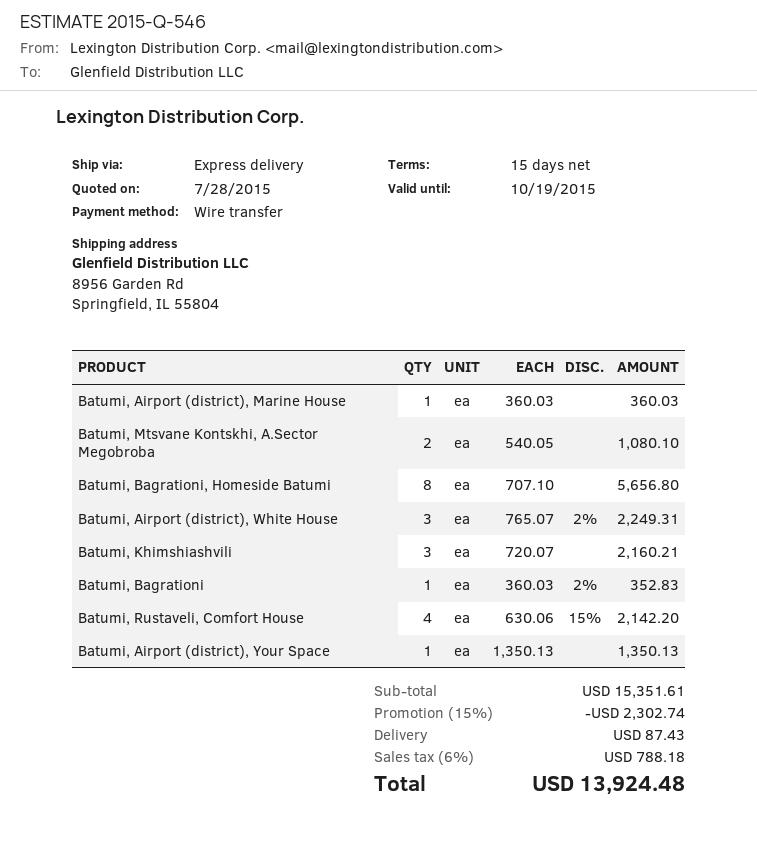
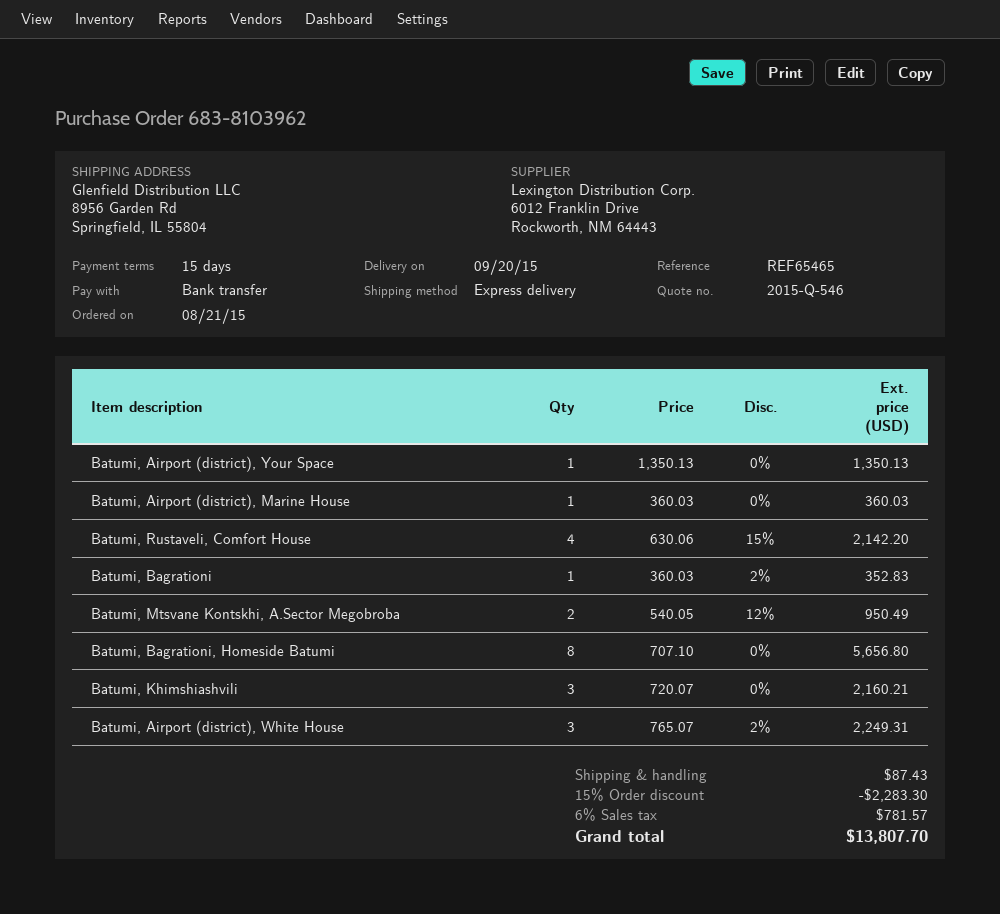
Batumi, Mtsvane Kontskhi, A.Sector Megobroba: 2 x 540.05 = 1080.10 -> 2 x 540.05 - 12% = 950.49
discount: 15% = 2302.74 -> 15% = 2283.30
tax: 6% = 788.18 -> 6% = 781.57
total: 13924.48 -> 13807.70

